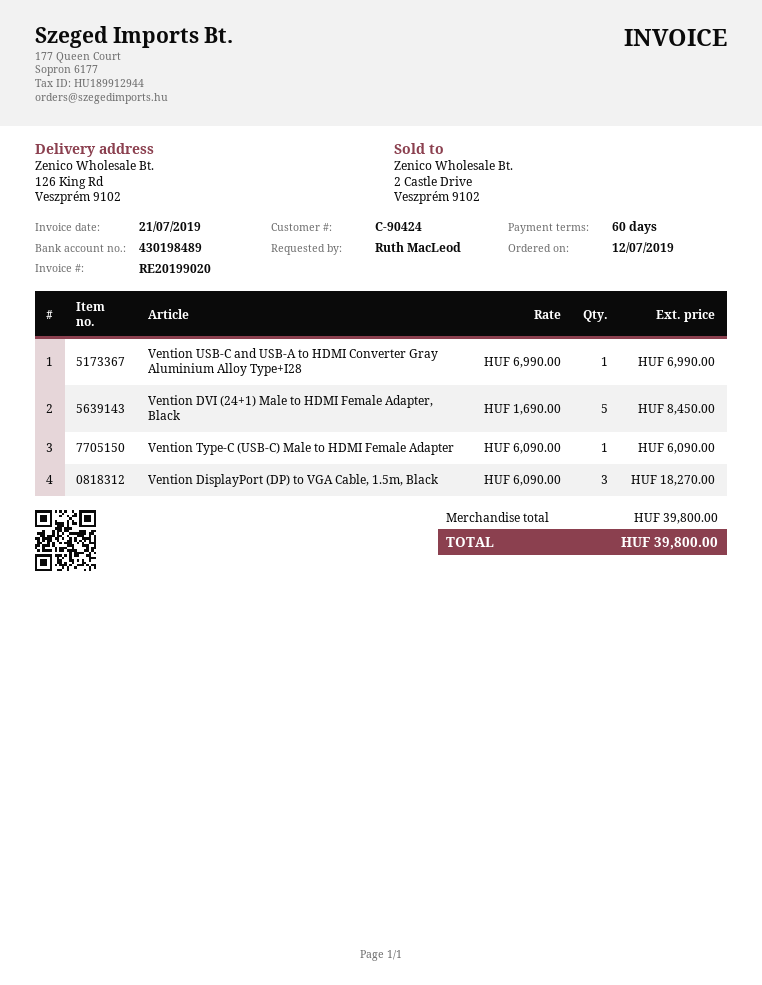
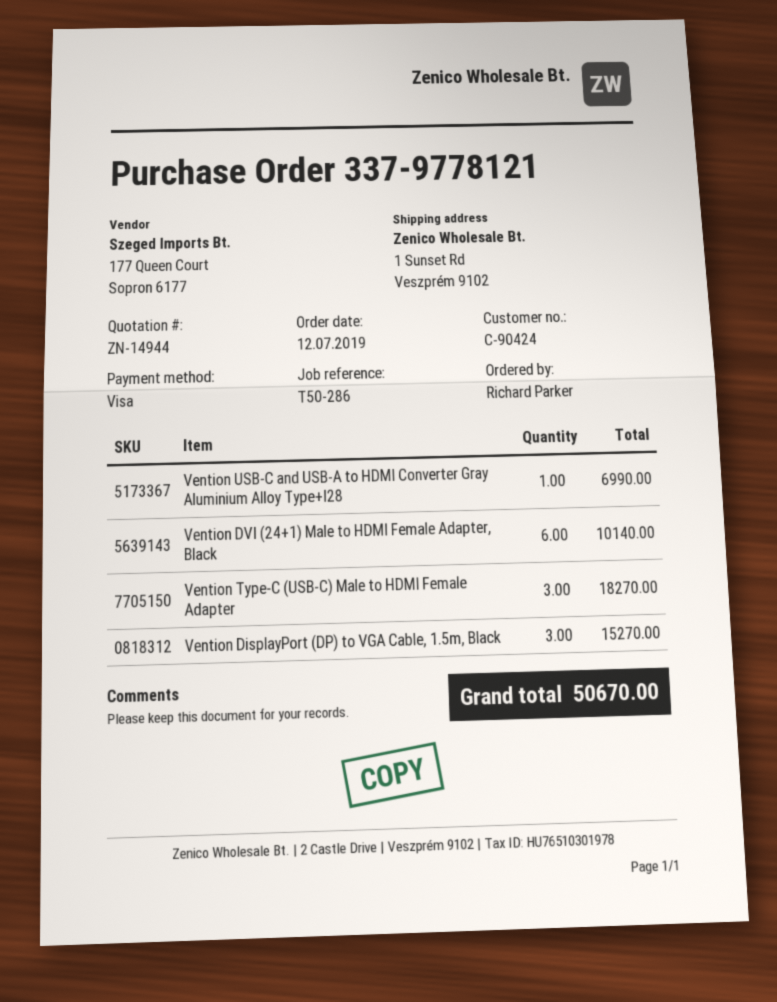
ordered by: Ruth MacLeod -> Richard Parker
ship to: 126 King Rd, Veszprém 9102 -> 1 Sunset Rd, Veszprém 9102
Vention DVI (24+1) Male to HDMI Female Adapter, Black: 5 for 8450.00 -> 6 for 10140.00
Vention Type-C (USB-C) Male to HDMI Female Adapter: 1 for 6090.00 -> 3 for 18270.00
Vention DisplayPort (DP) to VGA Cable, 1.5m, Black: 3 for 18270.00 -> 3 for 15270.00
total: 39800.00 -> 50670.00

